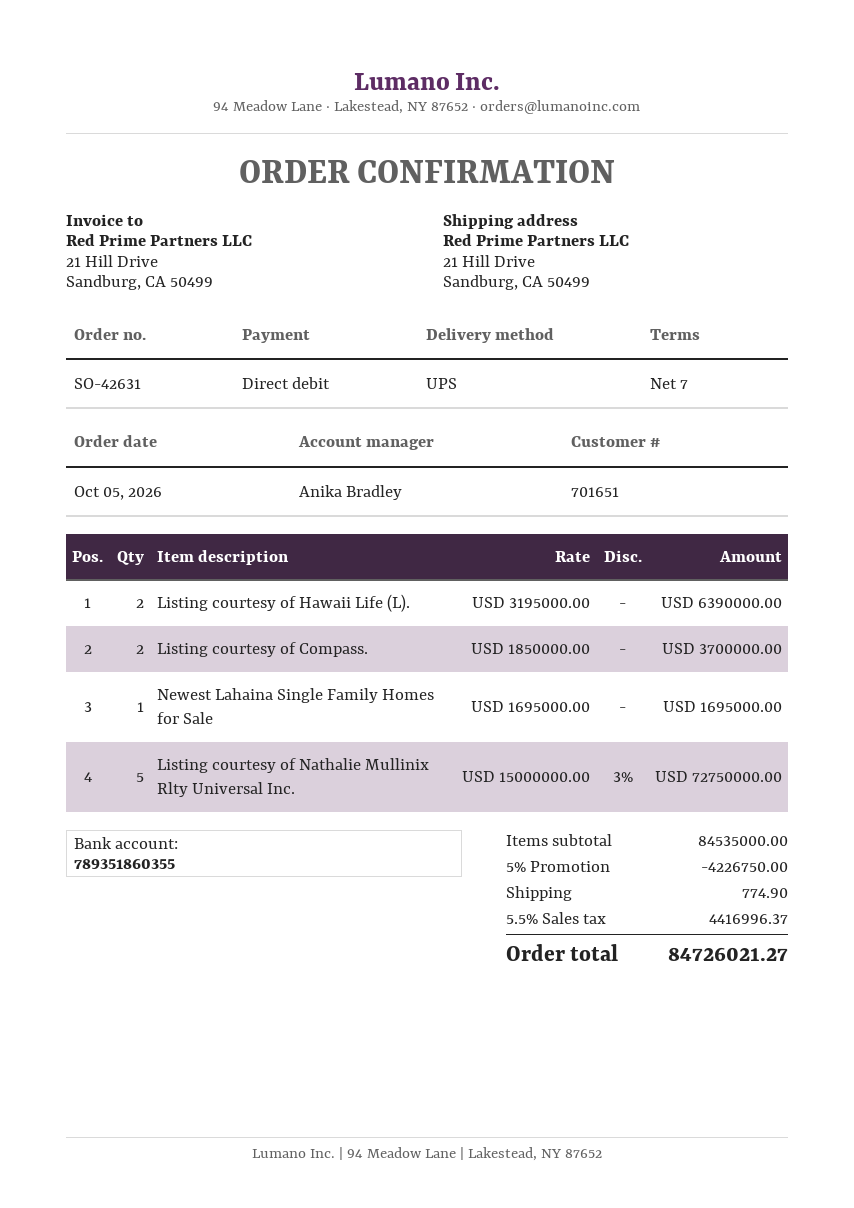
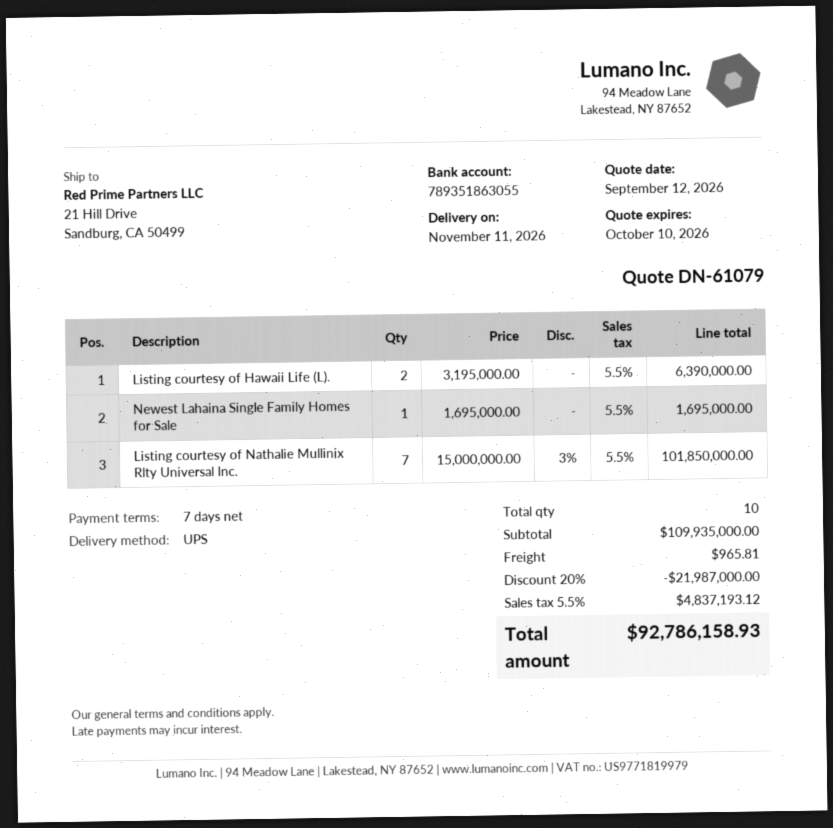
bank account: 789351860355 -> 789351863055
Listing courtesy of Compass.: 2 x 1850000.00 = 3700000.00 -> none
Listing courtesy of Nathalie Mullinix Rlty Universal Inc.: 5 x 15000000.00 - 3% = 72750000.00 -> 7 x 15000000.00 - 3% = 101850000.00
subtotal: 84535000.00 -> 109935000.00
discount: 5% = 4226750.00 -> 20% = 21987000.00
shipping: 774.90 -> 965.81
tax: 5.5% = 4416996.37 -> 5.5% = 4837193.12
total: 84726021.27 -> 92786158.93

